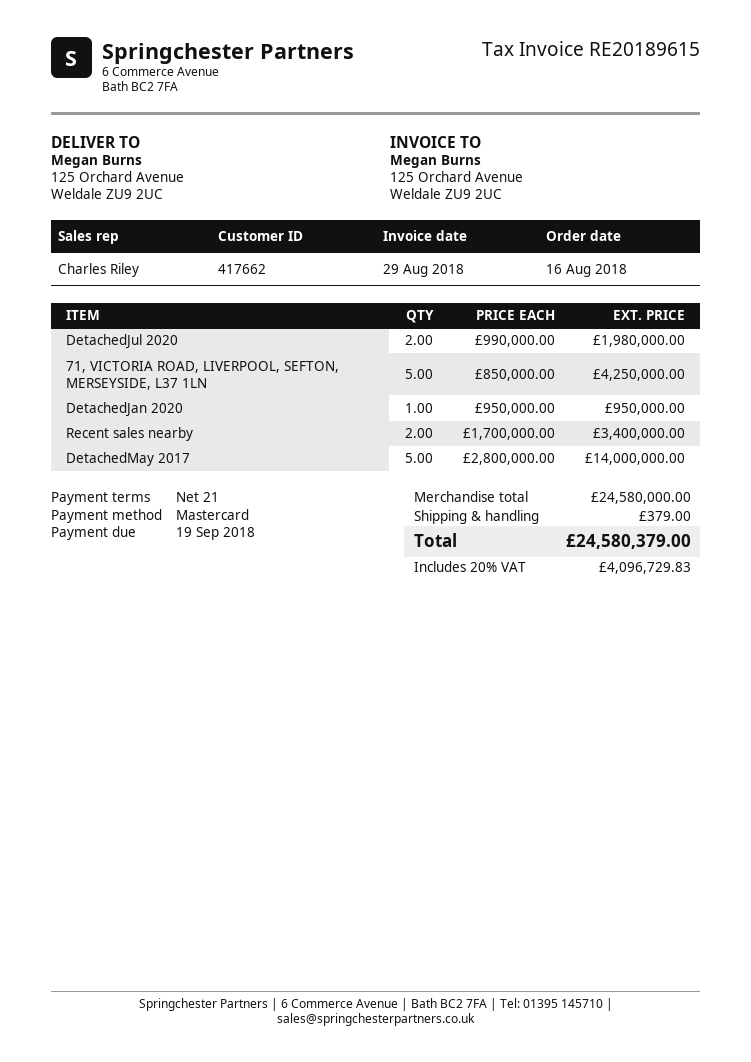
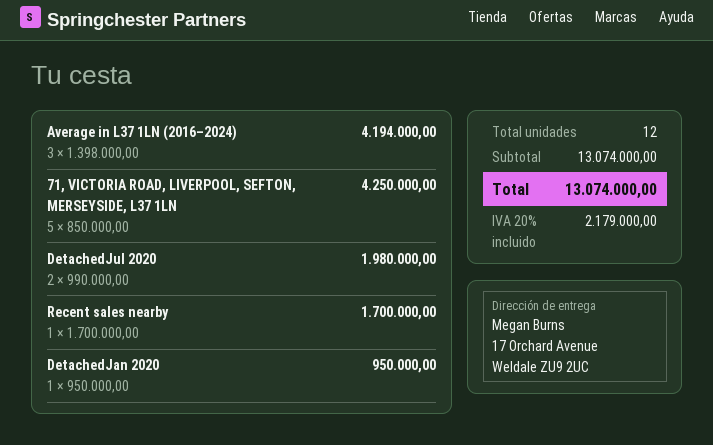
ship to: 125 Orchard Avenue, Weldale ZU9 2UC -> 17 Orchard Avenue, Weldale ZU9 2UC
Recent sales nearby: 2 x 1700000.00 = 3400000.00 -> 1 x 1700000.00 = 1700000.00
DetachedMay 2017: 5 x 2800000.00 = 14000000.00 -> none
Average in L37 1LN (2016–2024): none -> 3 x 1398000.00 = 4194000.00
subtotal: 24580000.00 -> 13074000.00
shipping: 379.00 -> none
tax: 20% = 4096729.83 -> 20% = 2179000.00
total: 24580379.00 -> 13074000.00

